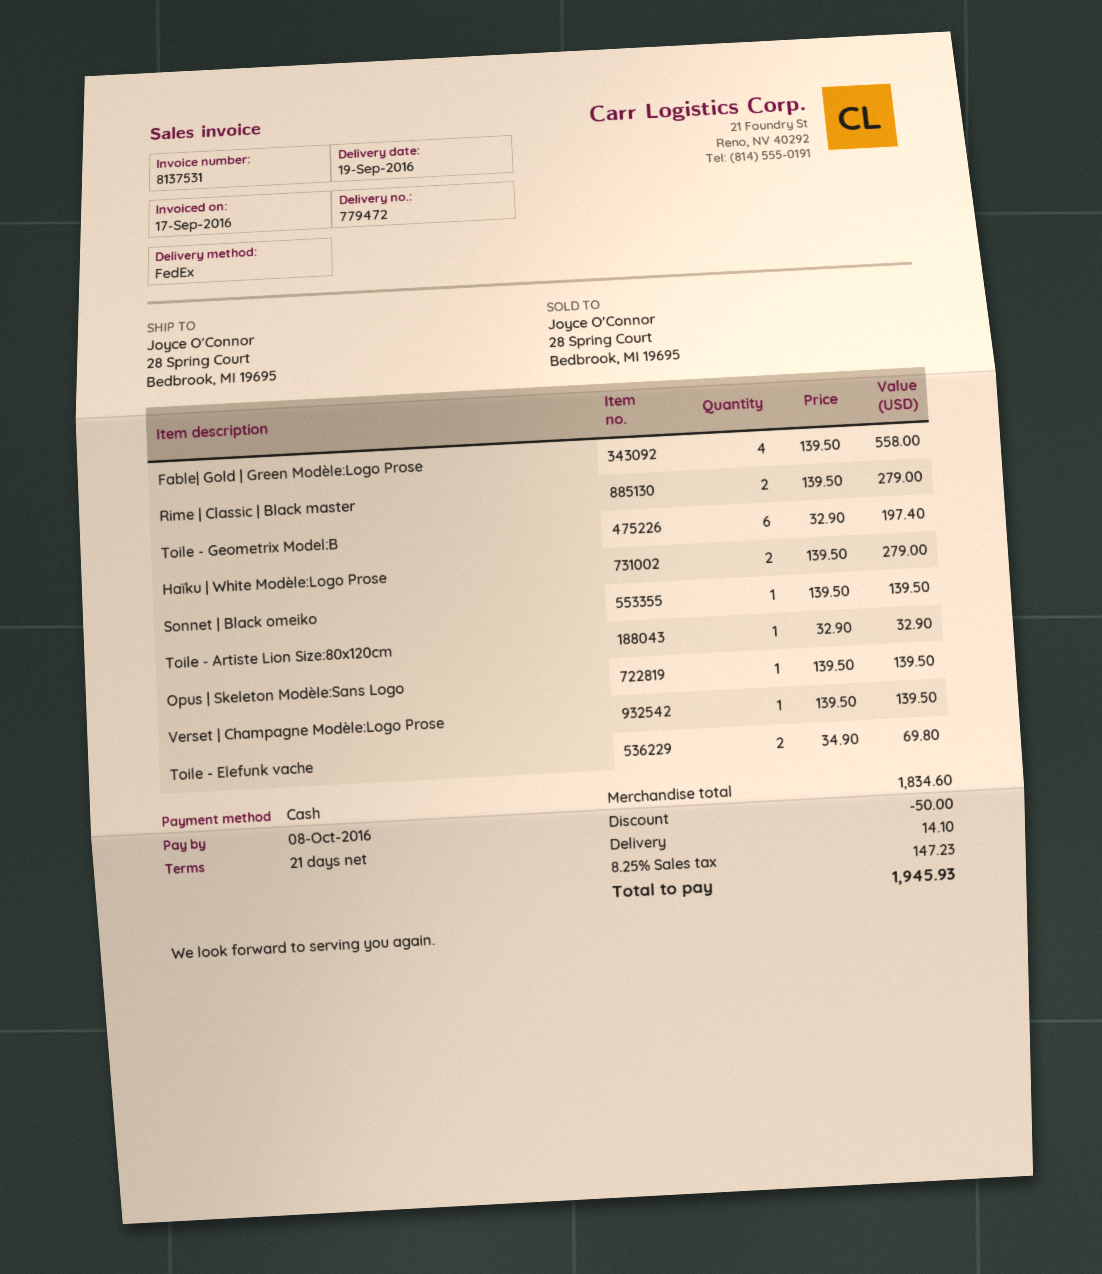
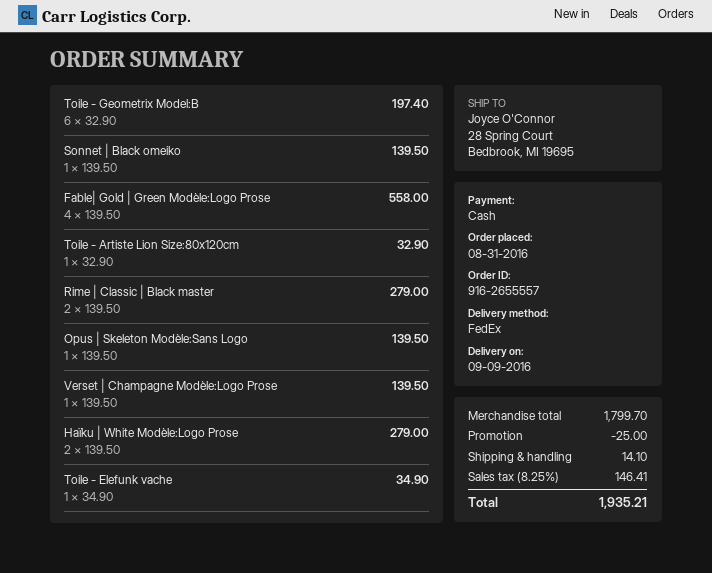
delivery date: 2016-09-19 -> 2016-09-09
Toile - Elefunk vache: 2 x 34.90 = 69.80 -> 1 x 34.90 = 34.90
subtotal: 1834.60 -> 1799.70
discount: 50.00 -> 25.00
tax: 8.25% = 147.23 -> 8.25% = 146.41
total: 1945.93 -> 1935.21

